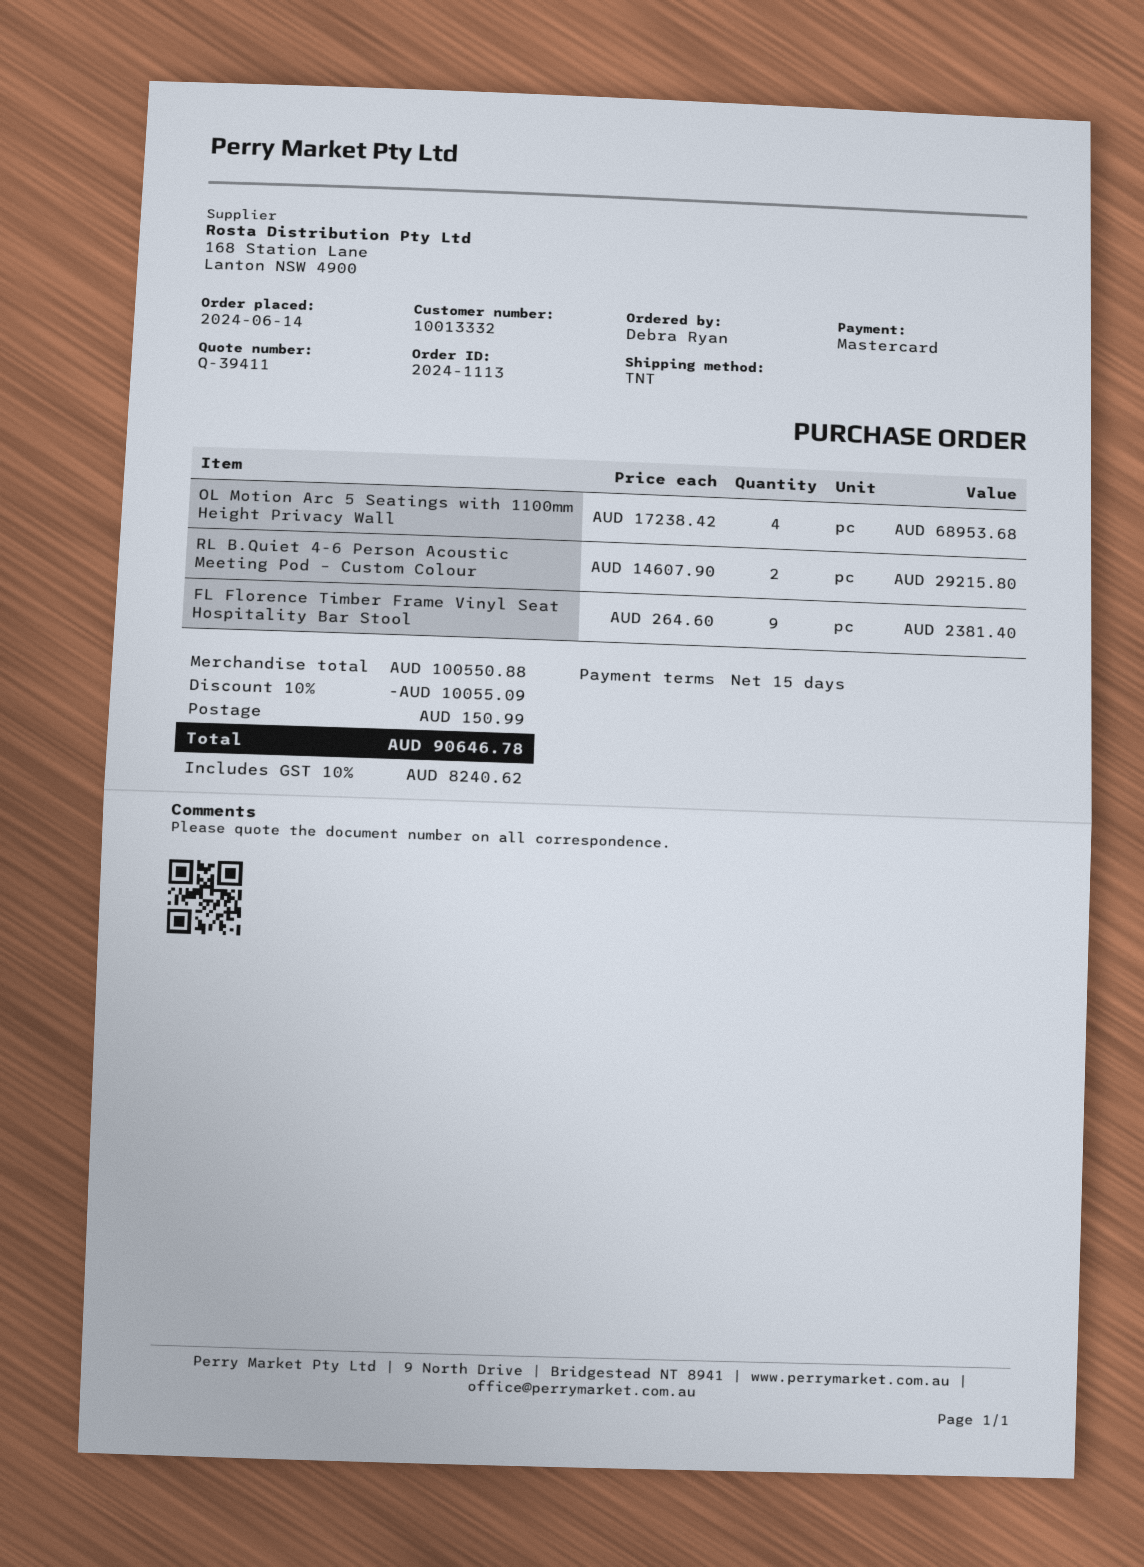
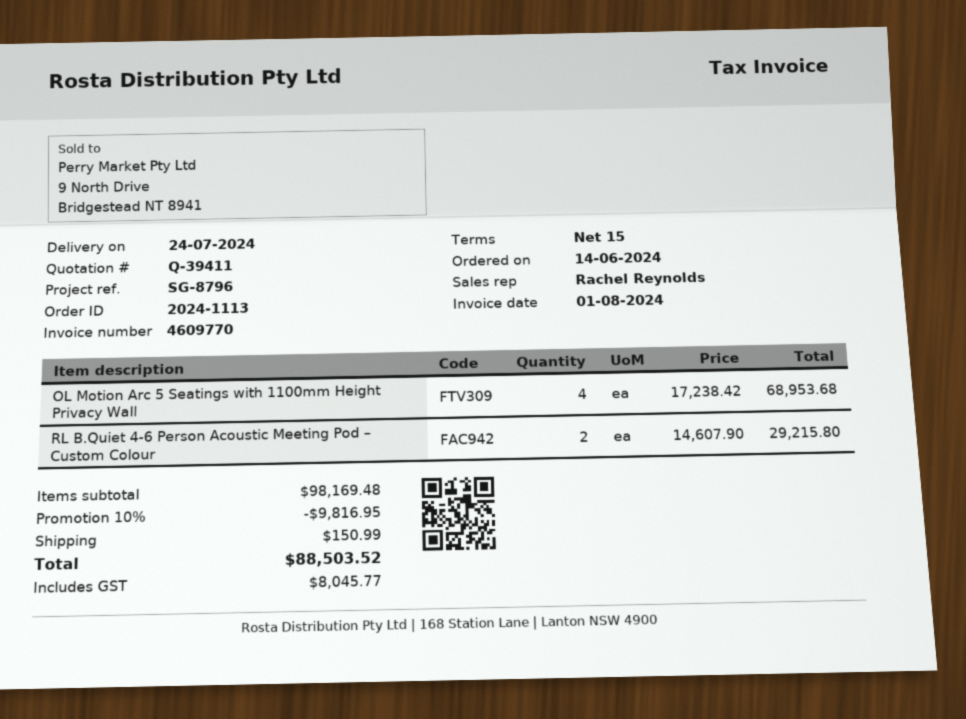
FL Florence Timber Frame Vinyl Seat Hospitality Bar Stool: 9 x 264.60 = 2381.40 -> none
subtotal: 100550.88 -> 98169.48
discount: 10% = 10055.09 -> 10% = 9816.95
tax: 8240.62 -> 8045.77
total: 90646.78 -> 88503.52

